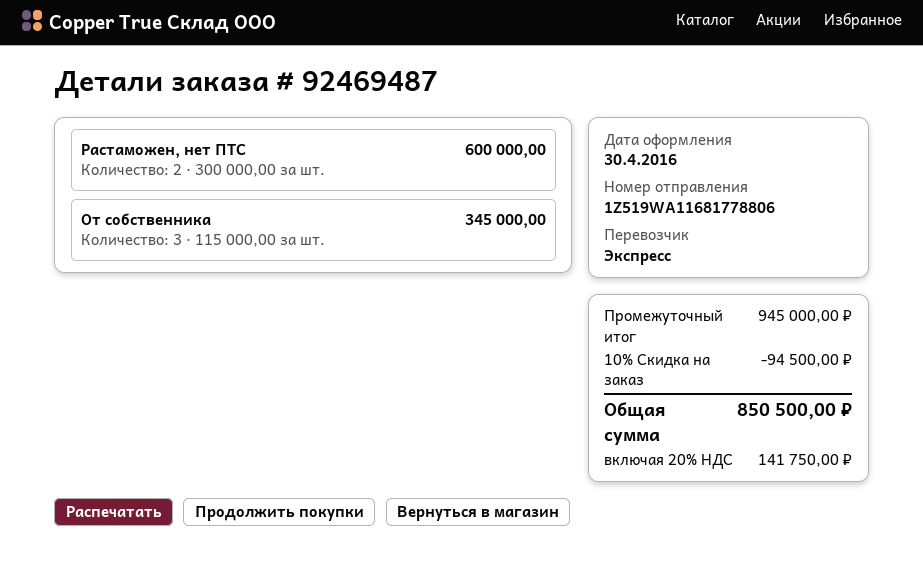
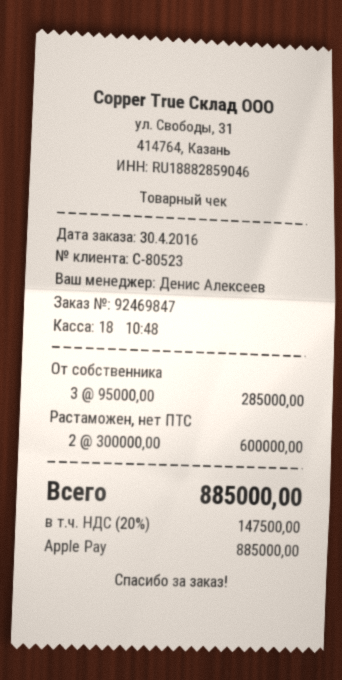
order number: 92469487 -> 92469847
От собственника: 3 x 115000.00 = 345000.00 -> 3 x 95000.00 = 285000.00
discount: 10% = 94500.00 -> none
tax: 20% = 141750.00 -> 20% = 147500.00
total: 850500.00 -> 885000.00

